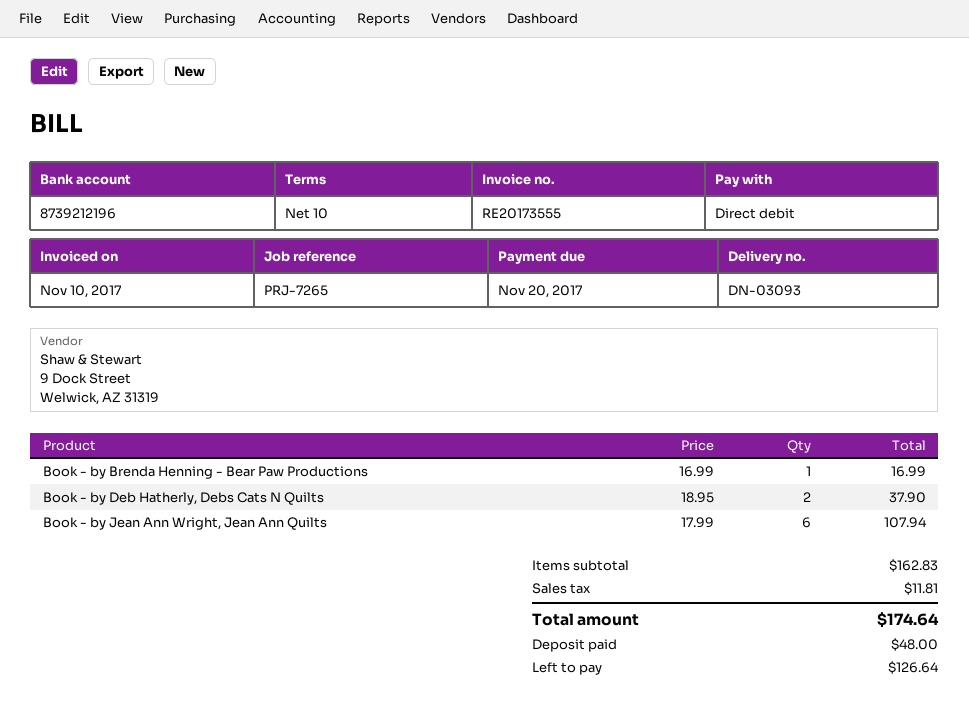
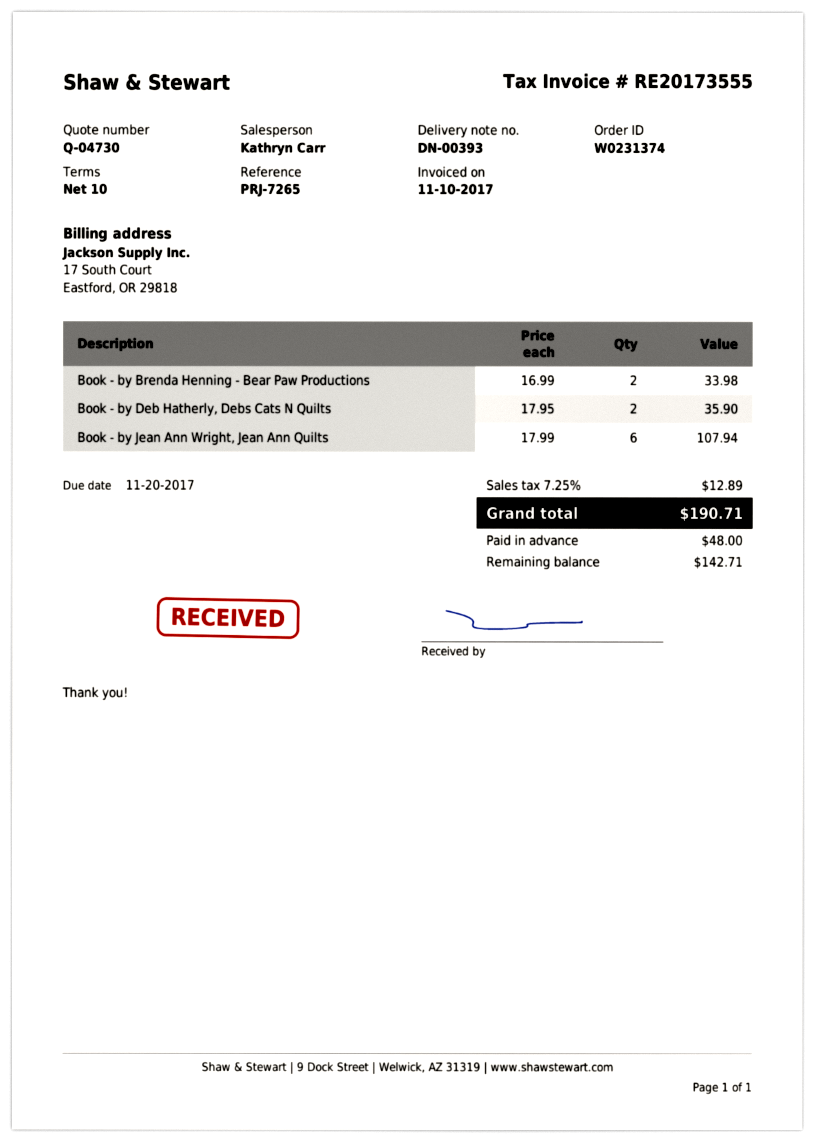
delivery note number: DN-03093 -> DN-00393
Book - by Brenda Henning - Bear Paw Productions: 1 x 16.99 = 16.99 -> 2 x 16.99 = 33.98
Book - by Deb Hatherly, Debs Cats N Quilts: 2 x 18.95 = 37.90 -> 2 x 17.95 = 35.90
tax: 11.81 -> 12.89
total: 174.64 -> 190.71
balance: 126.64 -> 142.71

